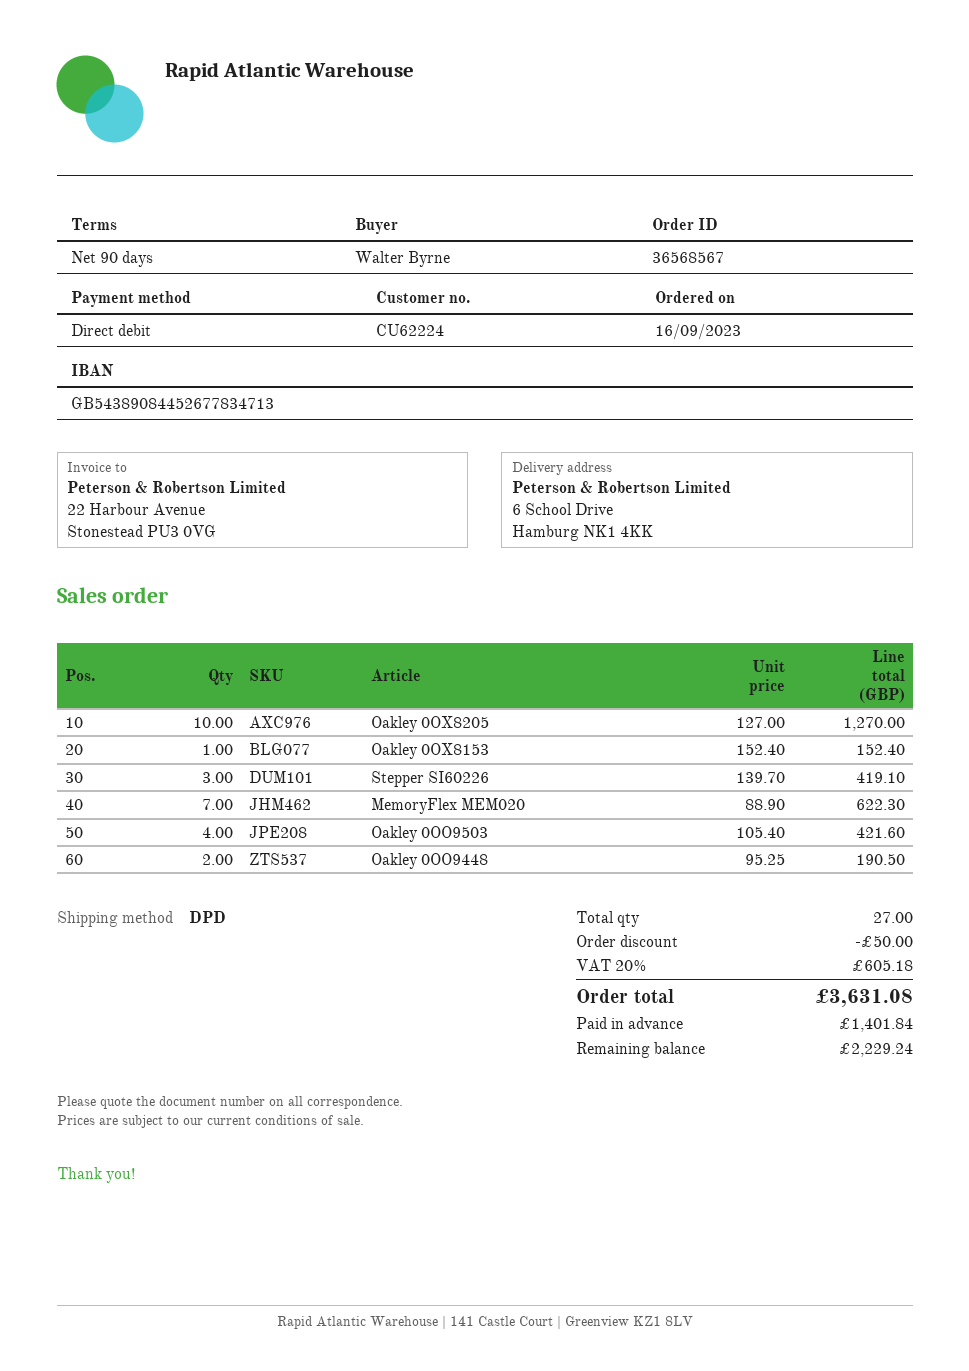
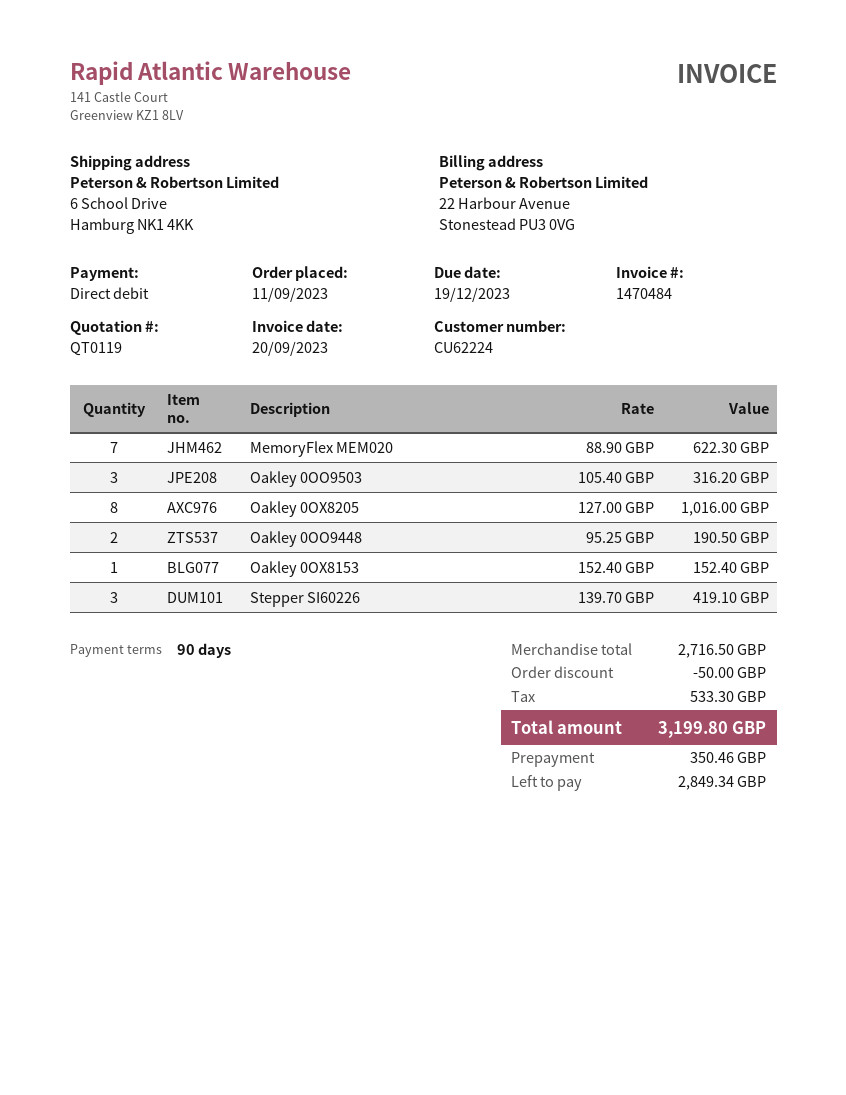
order date: 2023-09-16 -> 2023-09-11
Oakley 0OX8205: 10 x 127.00 = 1270.00 -> 8 x 127.00 = 1016.00
Oakley 0OO9503: 4 x 105.40 = 421.60 -> 3 x 105.40 = 316.20
tax: 605.18 -> 533.30
total: 3631.08 -> 3199.80
deposit: 1401.84 -> 350.46
balance: 2229.24 -> 2849.34

